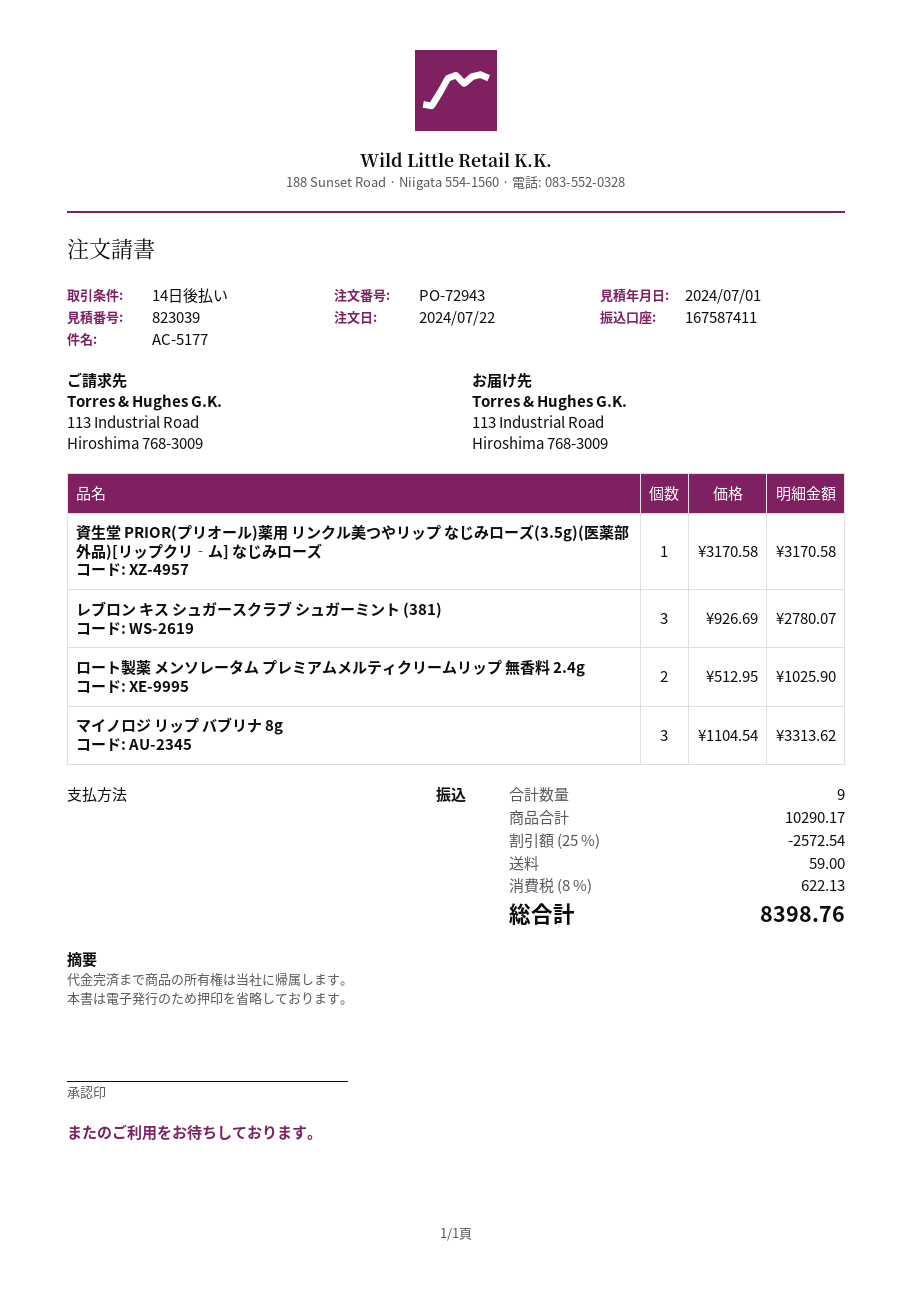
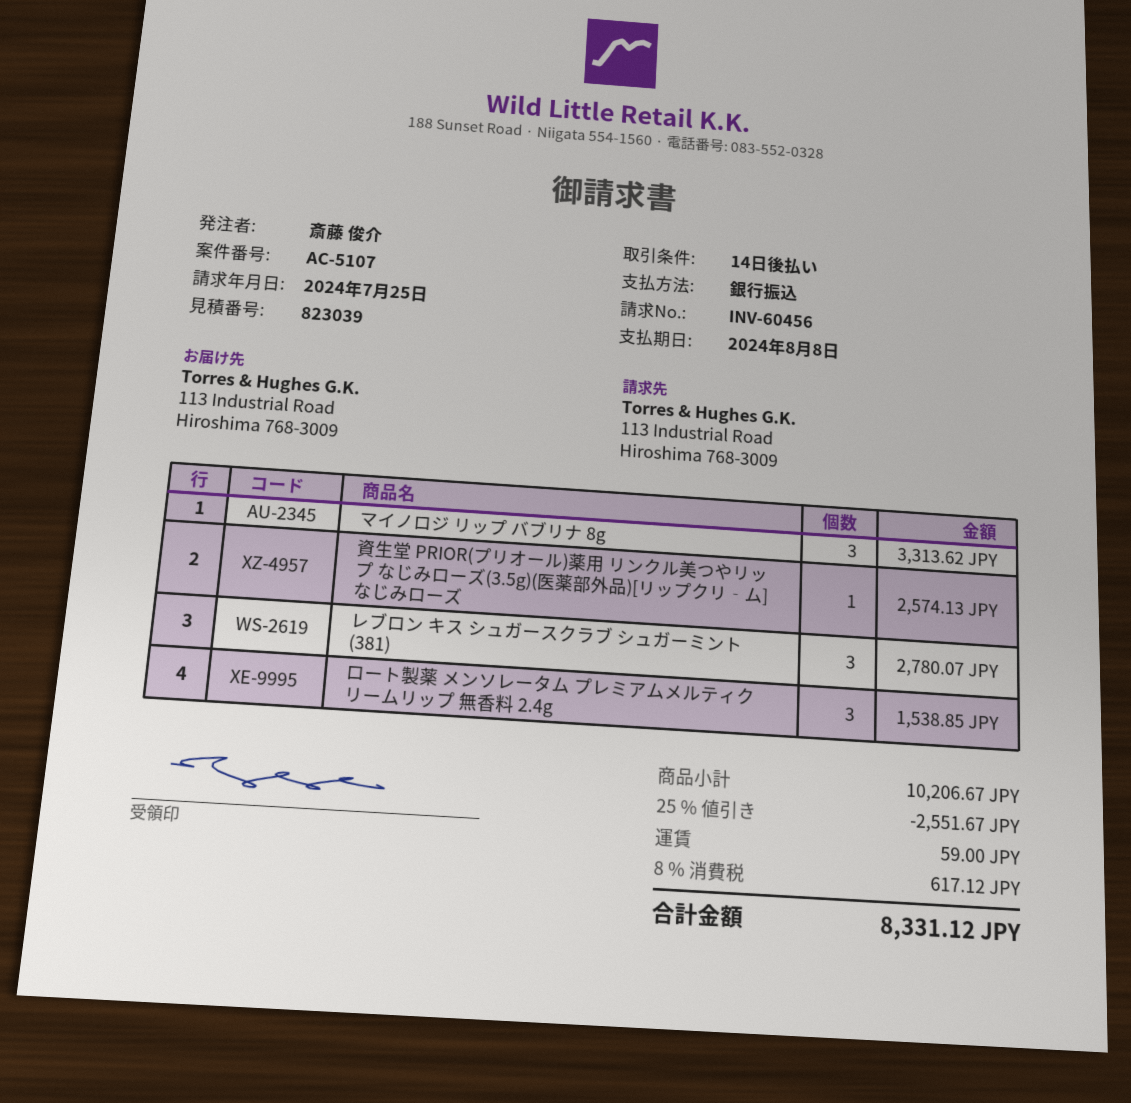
reference: AC-5177 -> AC-5107
資生堂 PRIOR(プリオール)薬用 リンクル美つやリップ なじみローズ(3.5g)(医薬部外品)[リップクリ‐ム] なじみローズ: 1 for 3170.58 -> 1 for 2574.13
ロート製薬 メンソレータム プレミアムメルティクリームリップ 無香料 2.4g: 2 for 1025.90 -> 3 for 1538.85
subtotal: 10290.17 -> 10206.67
discount: 25% = 2572.54 -> 25% = 2551.67
tax: 8% = 622.13 -> 8% = 617.12
total: 8398.76 -> 8331.12

